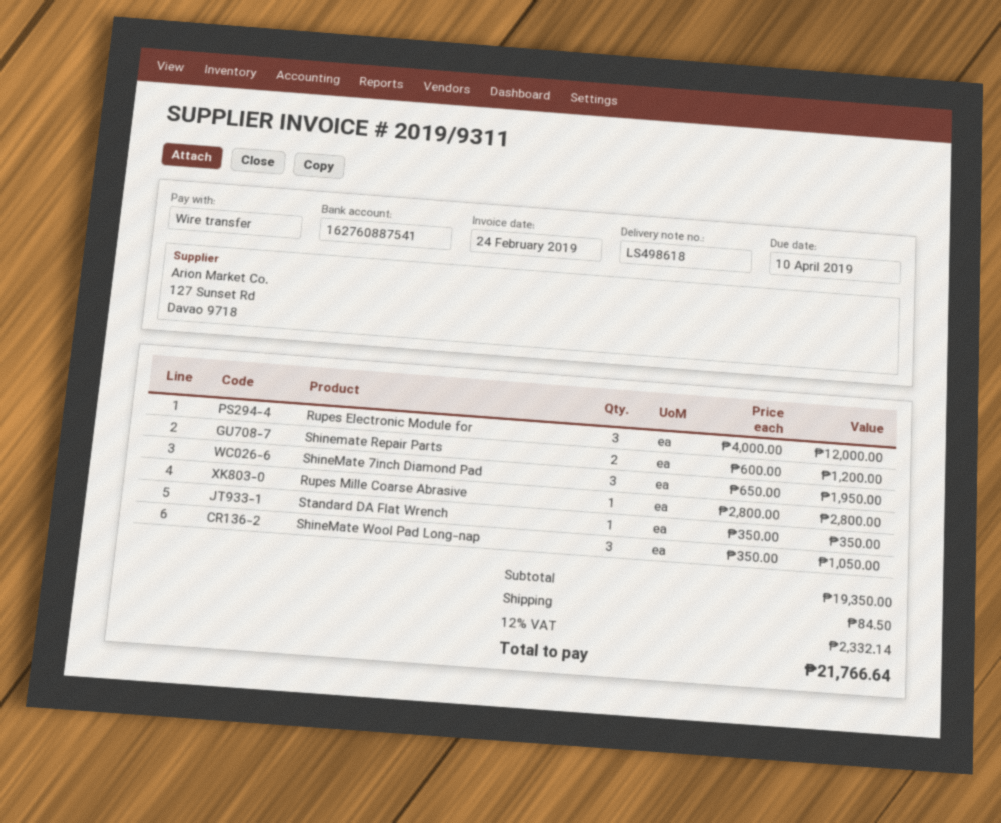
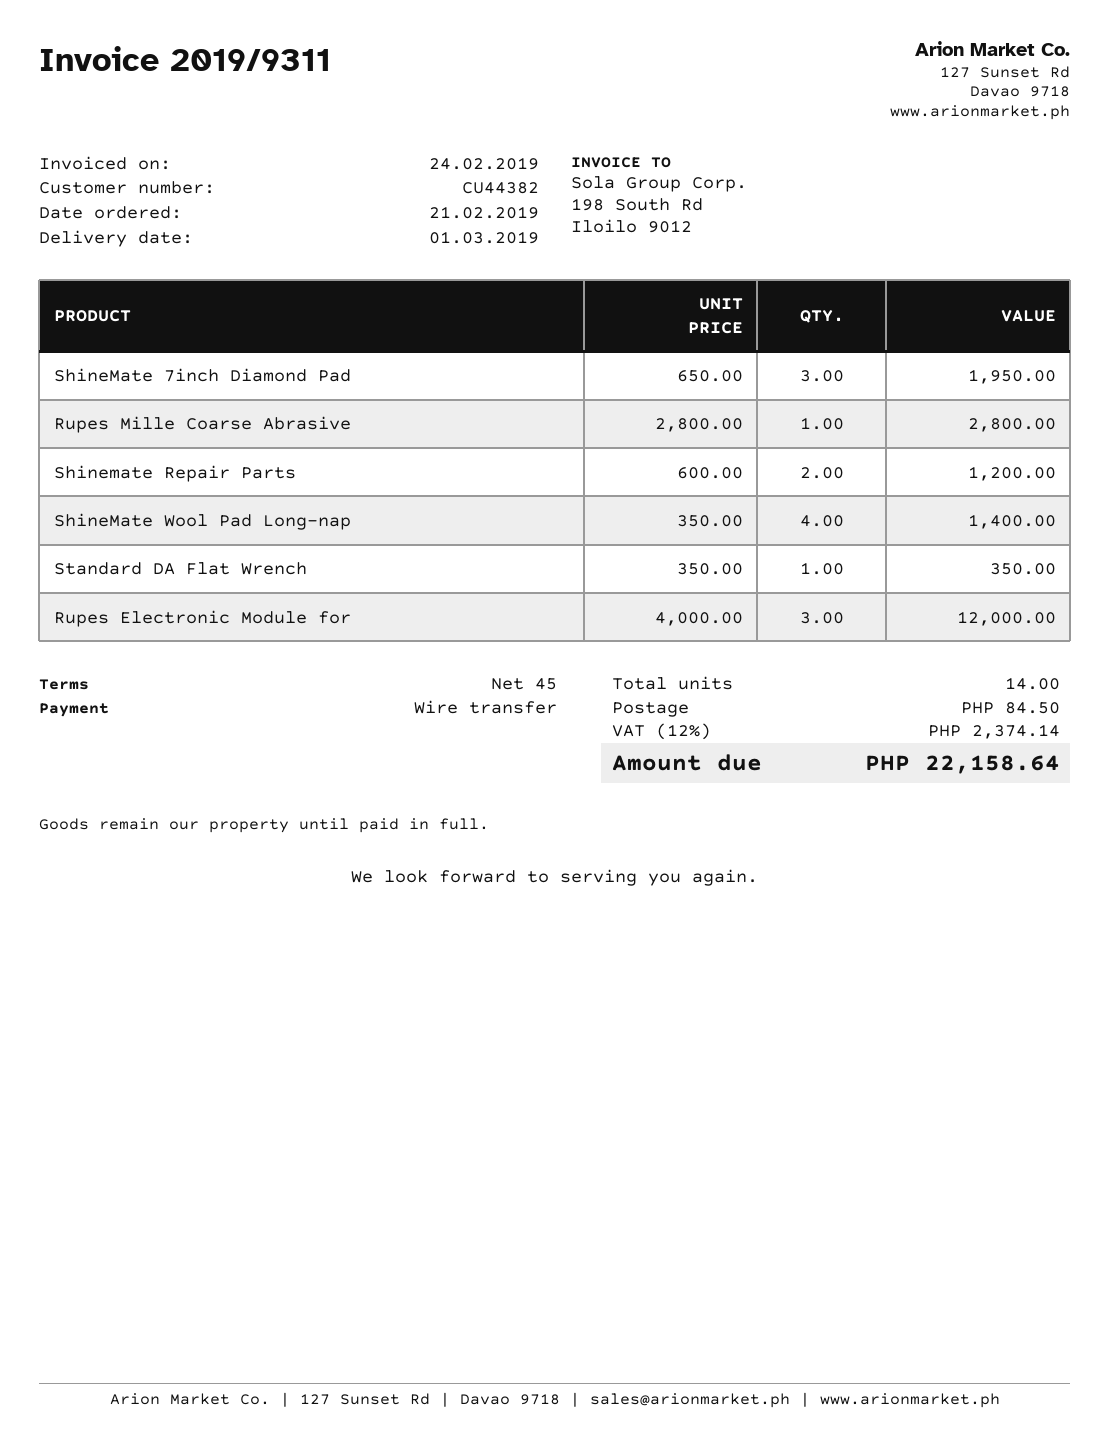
ShineMate Wool Pad Long-nap: 3 x 350.00 = 1050.00 -> 4 x 350.00 = 1400.00
tax: 12% = 2332.14 -> 12% = 2374.14
total: 21766.64 -> 22158.64

